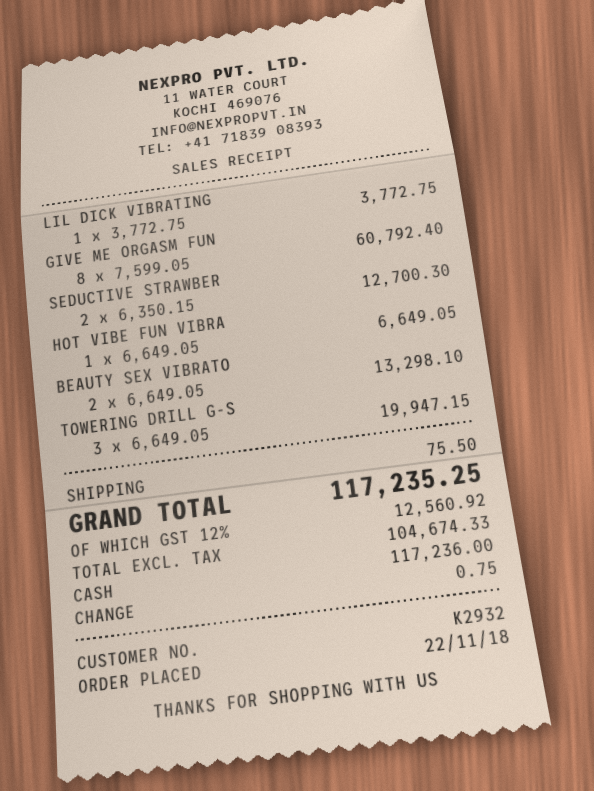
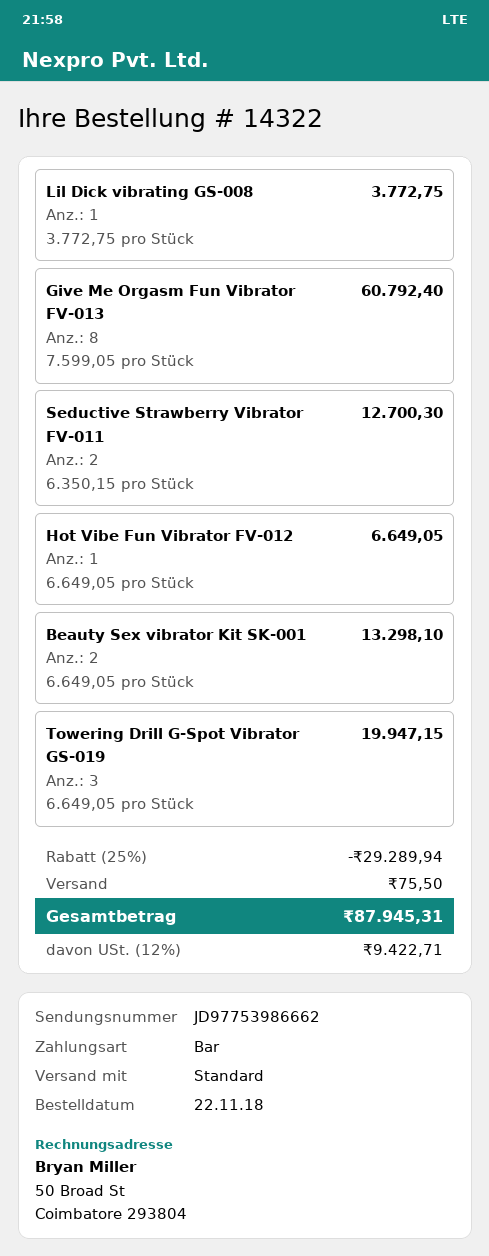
discount: none -> 25% = 29289.94
tax: 12% = 12560.92 -> 12% = 9422.71
total: 117235.25 -> 87945.31

